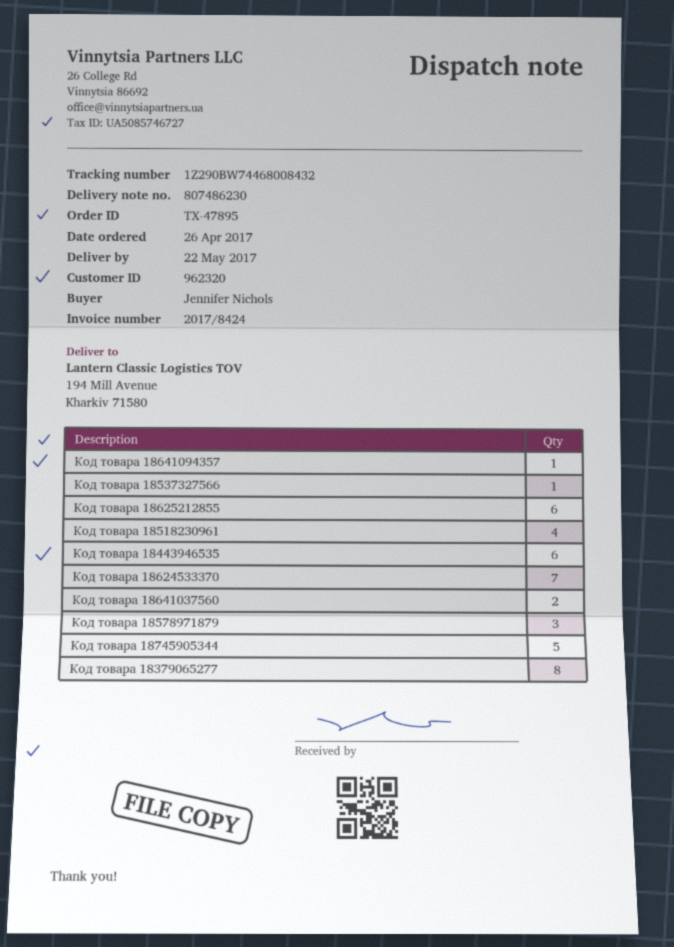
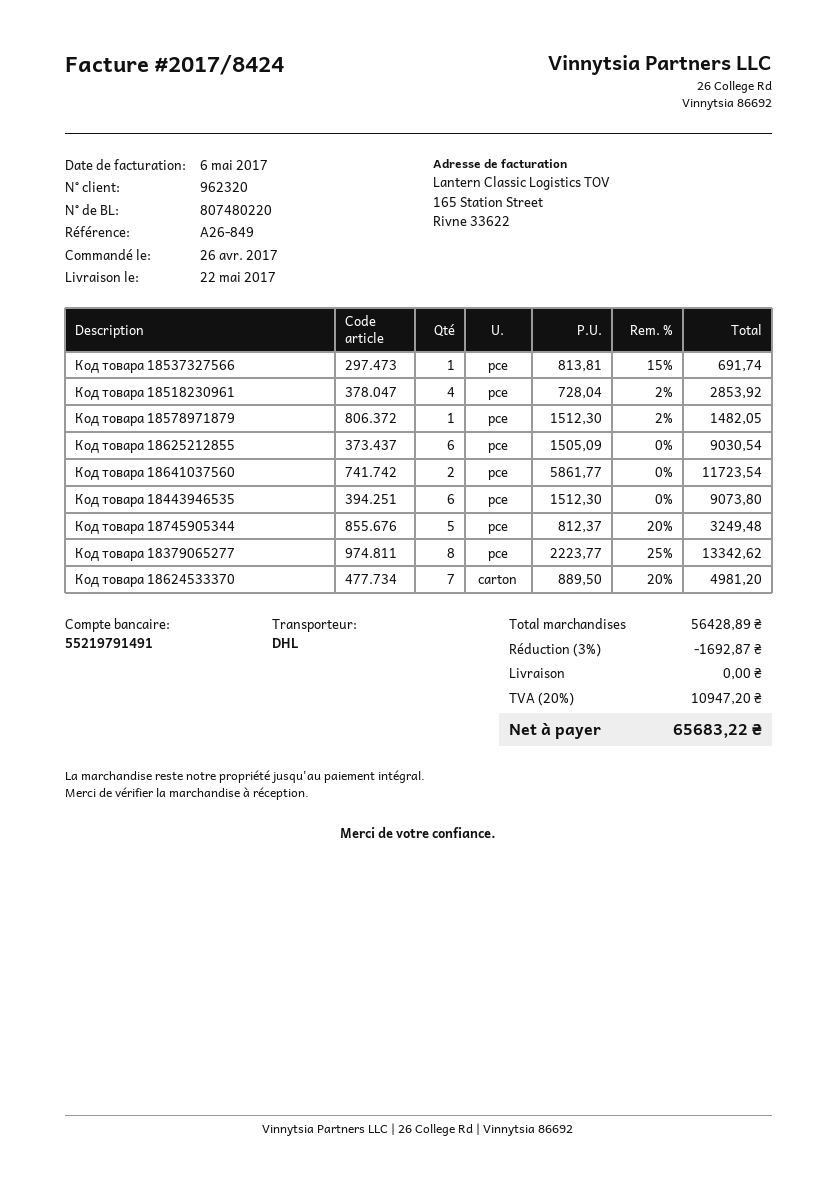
delivery note number: 807486230 -> 807480220
Код товара 18641094357: 1 -> none
Код товара 18578971879: 3 -> 1

